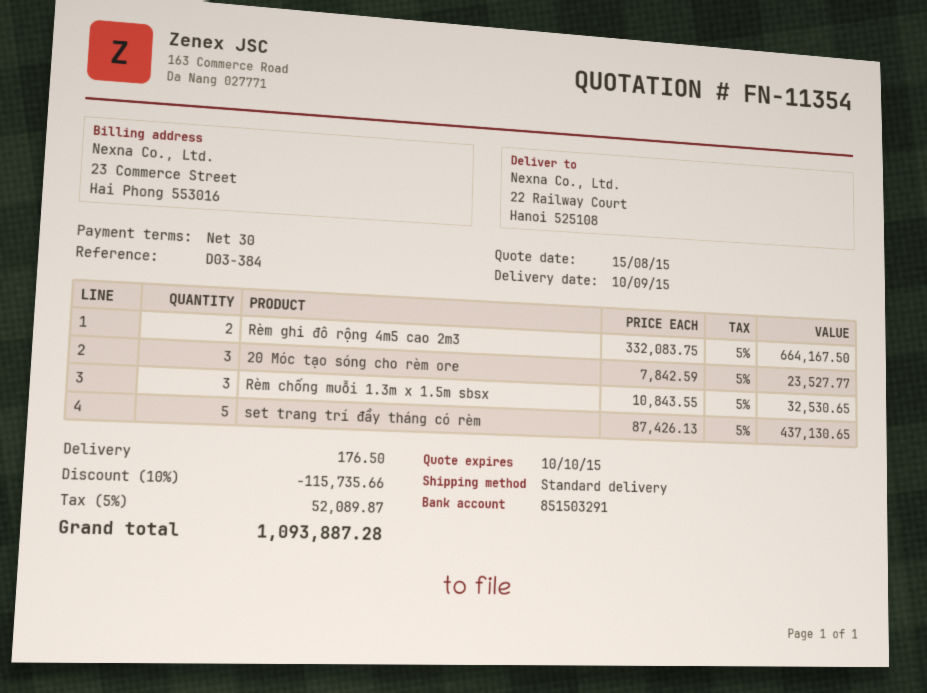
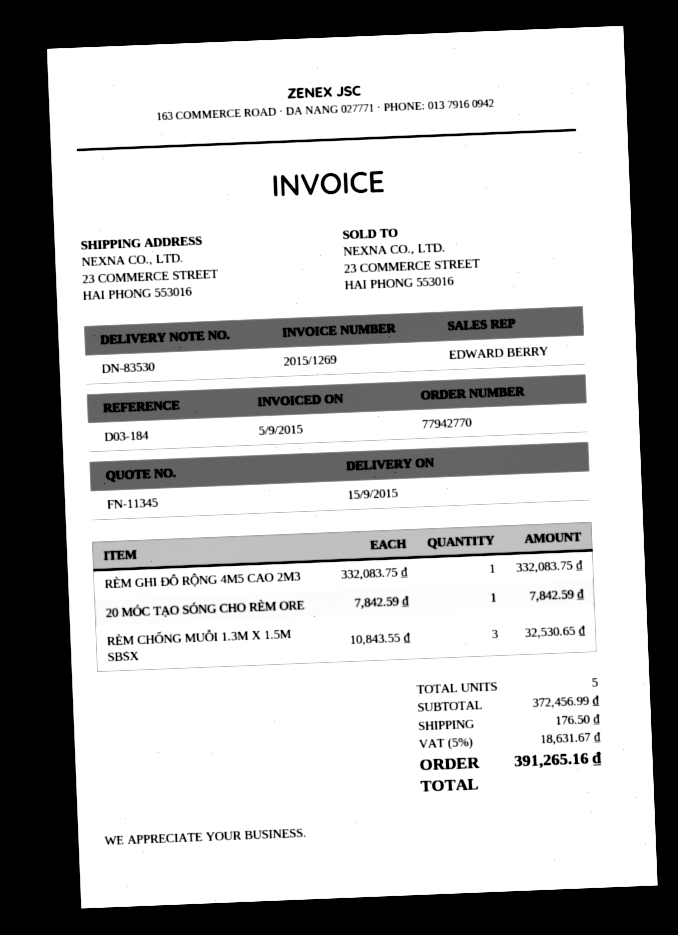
quote number: FN-11354 -> FN-11345
delivery date: 2015-09-10 -> 2015-09-15
reference: D03-384 -> D03-184
ship to: 22 Railway Court, Hanoi 525108 -> 23 COMMERCE STREET, HAI PHONG 553016
Rèm ghi đô rộng 4m5 cao 2m3: 2 x 332083.75 = 664167.50 -> 1 x 332083.75 = 332083.75
20 Móc tạo sóng cho rèm ore: 3 x 7842.59 = 23527.77 -> 1 x 7842.59 = 7842.59
set trang trí đầy tháng có rèm: 5 x 87426.13 = 437130.65 -> none
discount: 10% = 115735.66 -> none
tax: 5% = 52089.87 -> 5% = 18631.67
total: 1093887.28 -> 391265.16

